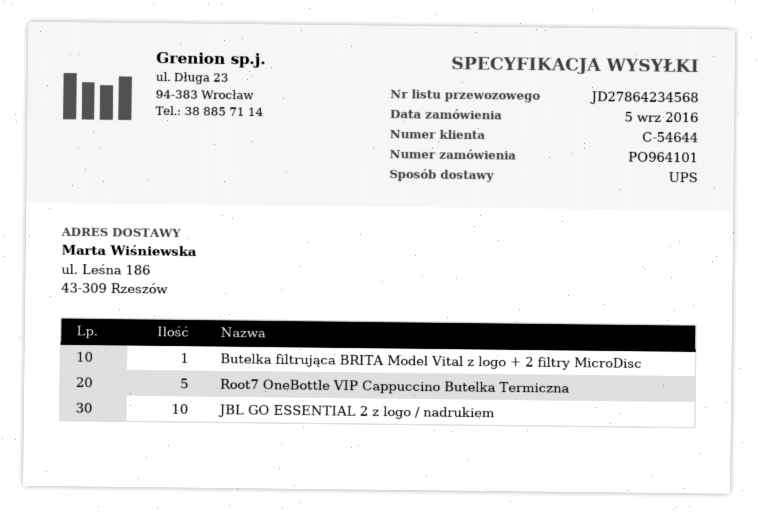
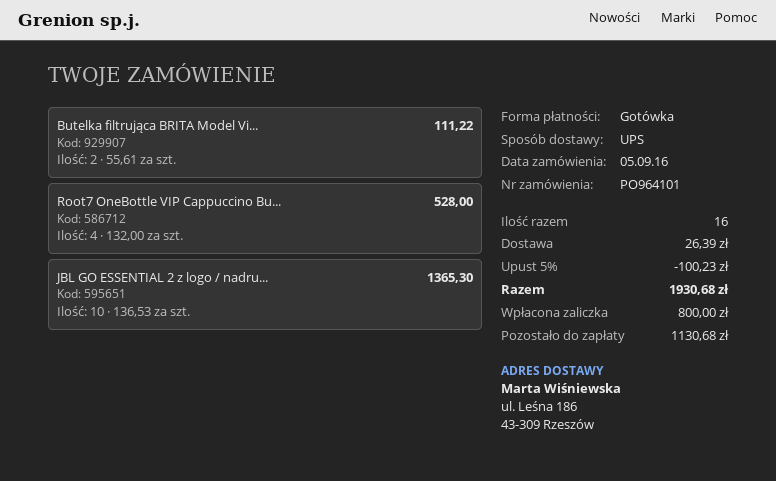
Butelka filtrująca BRITA Model Vital z logo + 2 filtry MicroDisc: 1 -> 2
Root7 OneBottle VIP Cappuccino Butelka Termiczna: 5 -> 4

